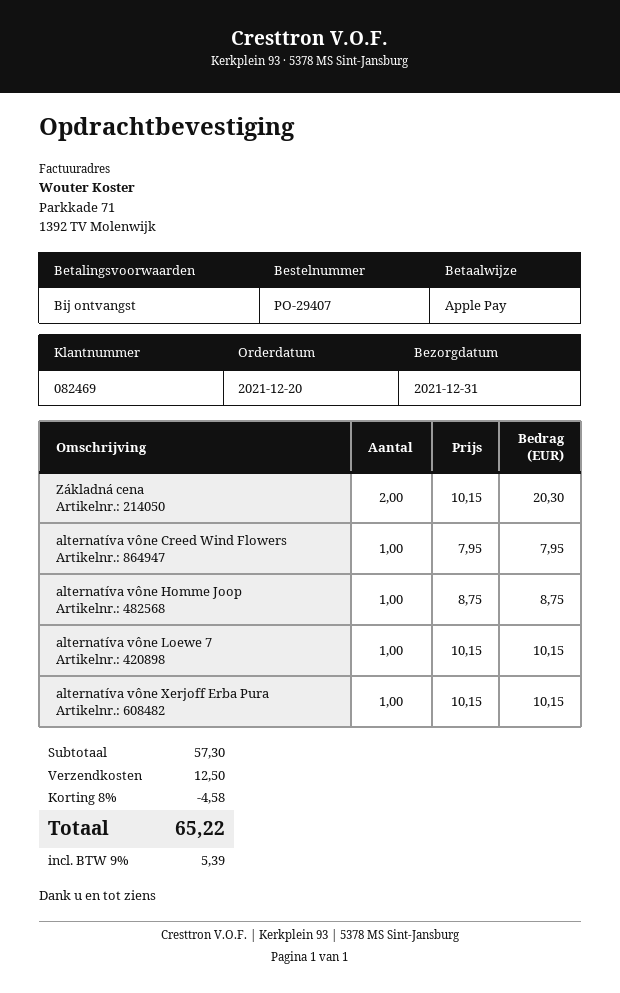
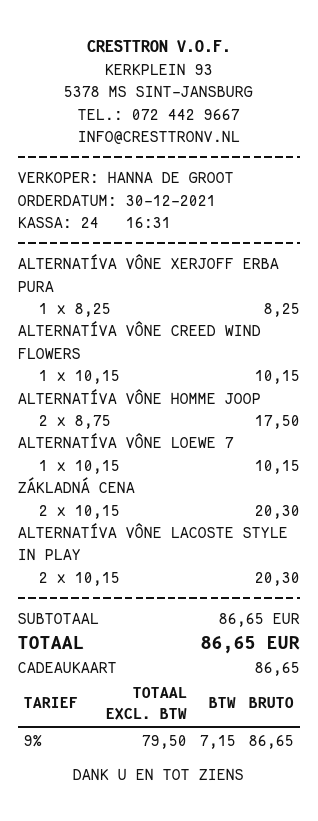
order date: 2021-12-20 -> 2021-12-30
payment method: Apple Pay -> gift card
alternatíva vône Creed Wind Flowers: 1 x 7.95 = 7.95 -> 1 x 10.15 = 10.15
alternatíva vône Homme Joop: 1 x 8.75 = 8.75 -> 2 x 8.75 = 17.50
alternatíva vône Xerjoff Erba Pura: 1 x 10.15 = 10.15 -> 1 x 8.25 = 8.25
ALTERNATÍVA VÔNE LACOSTE STYLE IN PLAY: none -> 2 x 10.15 = 20.30
subtotal: 57.30 -> 86.65
discount: 8% = 4.58 -> none
shipping: 12.50 -> none
tax: 9% = 5.39 -> 9% = 7.15
total: 65.22 -> 86.65

